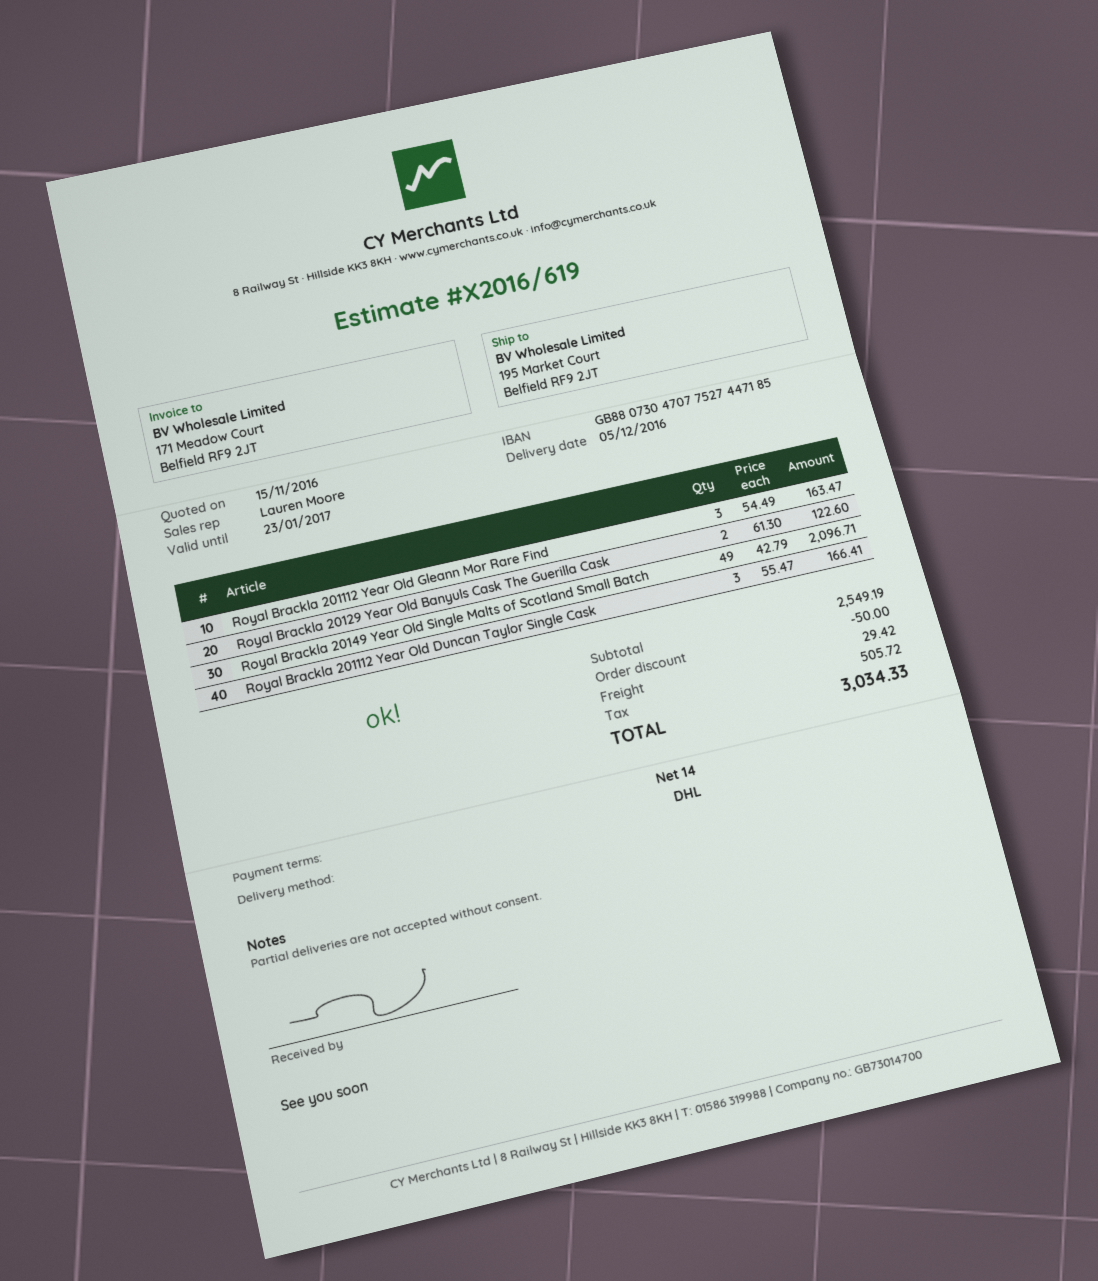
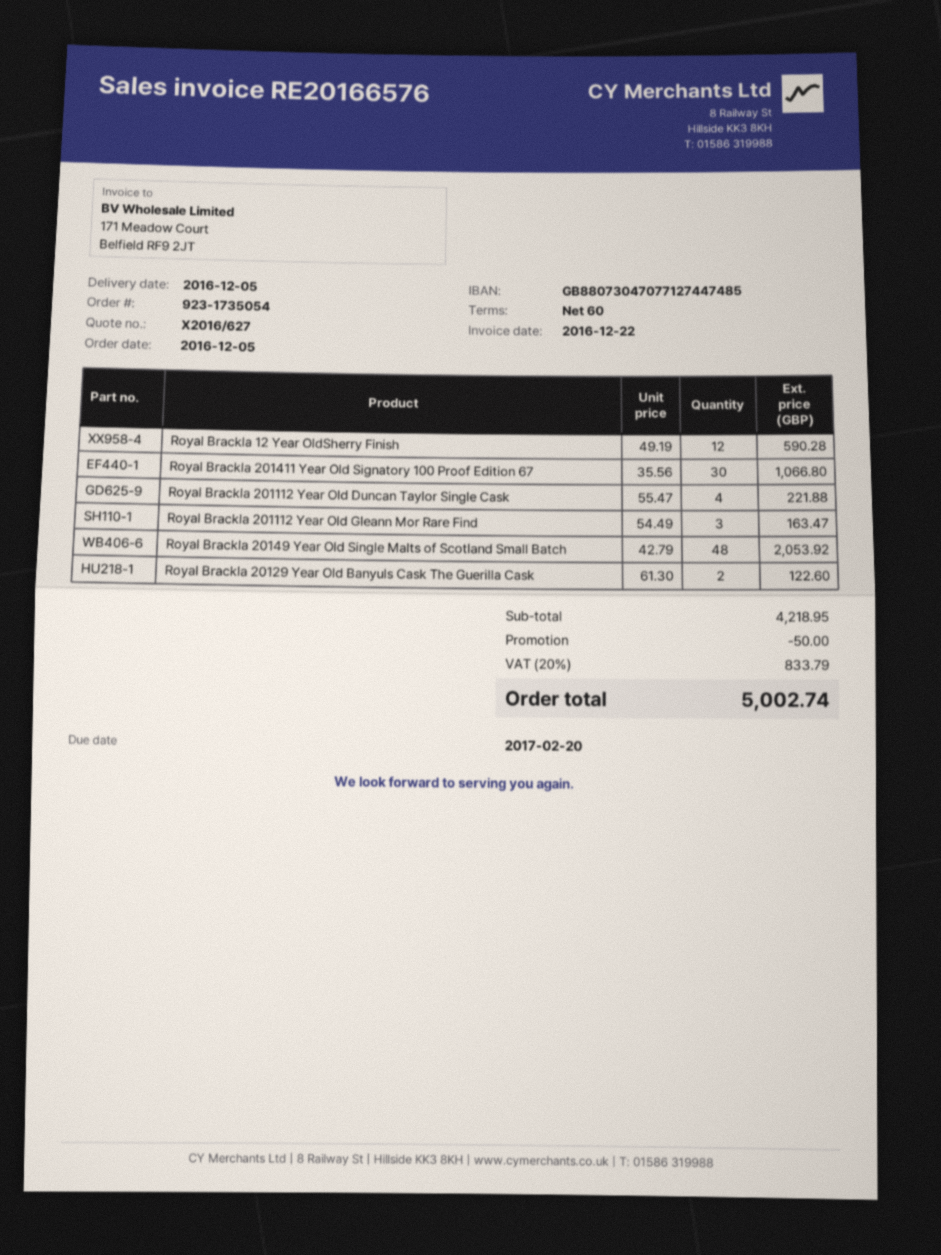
quote number: X2016/619 -> X2016/627
payment terms: 14 days -> 60 days
bank account: GB88073047077527447185 -> GB88073047077127447485
Royal Brackla 20149 Year Old Single Malts of Scotland Small Batch: 49 x 42.79 = 2096.71 -> 48 x 42.79 = 2053.92
Royal Brackla 201112 Year Old Duncan Taylor Single Cask: 3 x 55.47 = 166.41 -> 4 x 55.47 = 221.88
Royal Brackla 12 Year OldSherry Finish: none -> 12 x 49.19 = 590.28
Royal Brackla 201411 Year Old Signatory 100 Proof Edition 67: none -> 30 x 35.56 = 1066.80
subtotal: 2549.19 -> 4218.95
shipping: 29.42 -> none
tax: 505.72 -> 833.79
total: 3034.33 -> 5002.74

